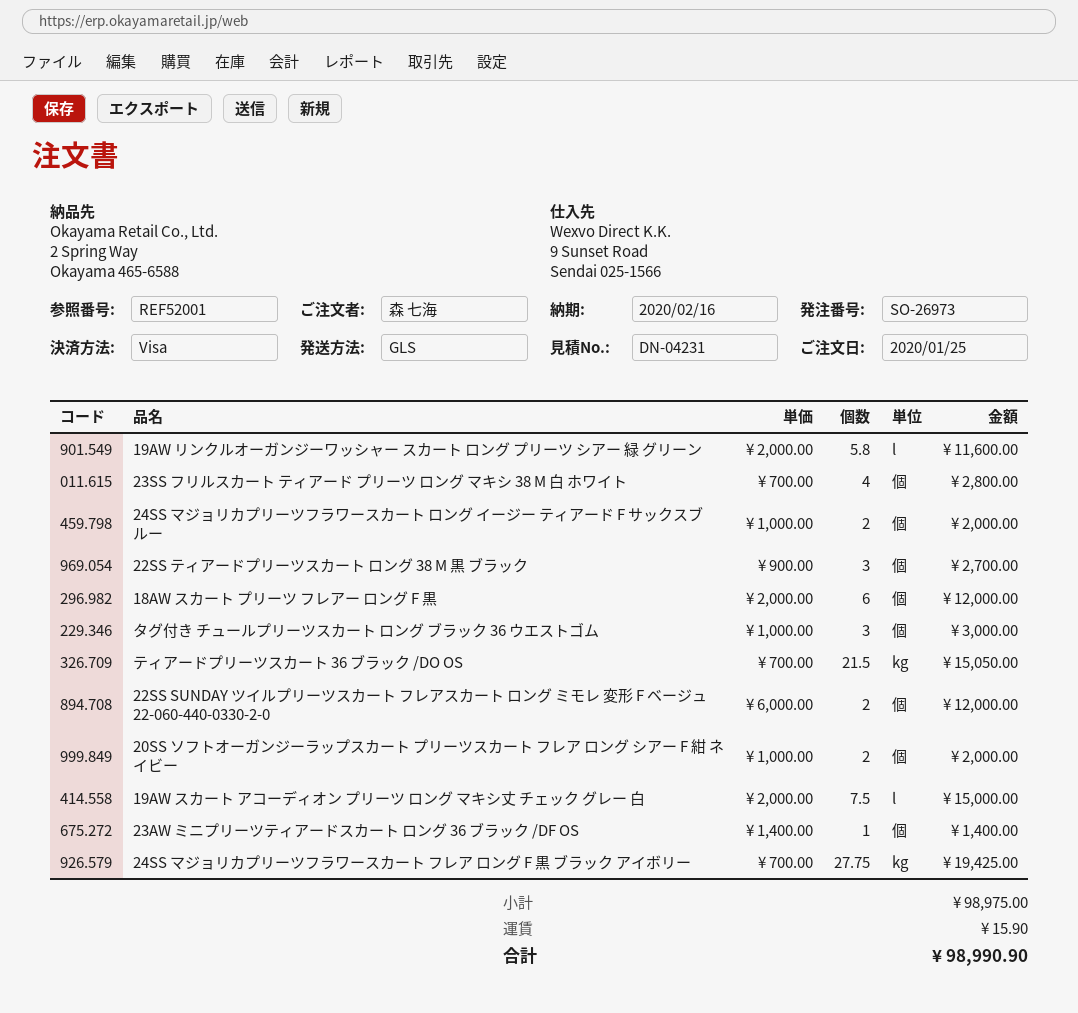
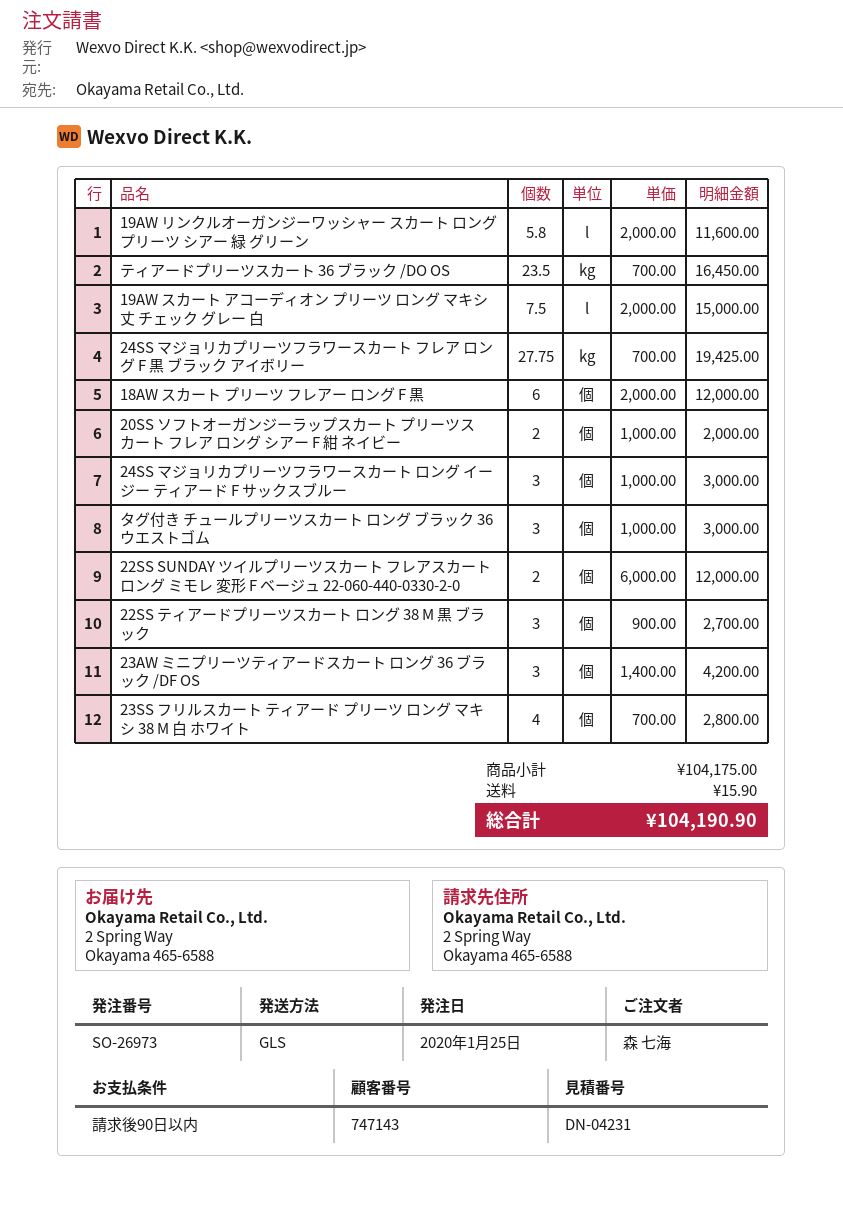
24SS マジョリカプリーツフラワースカート ロング イージー ティアード F サックスブルー: 2 x 1000.00 = 2000.00 -> 3 x 1000.00 = 3000.00
ティアードプリーツスカート 36 ブラック /DO OS: 21.5 x 700.00 = 15050.00 -> 23.5 x 700.00 = 16450.00
23AW ミニプリーツティアードスカート ロング 36 ブラック /DF OS: 1 x 1400.00 = 1400.00 -> 3 x 1400.00 = 4200.00
subtotal: 98975.00 -> 104175.00
total: 98990.90 -> 104190.90

